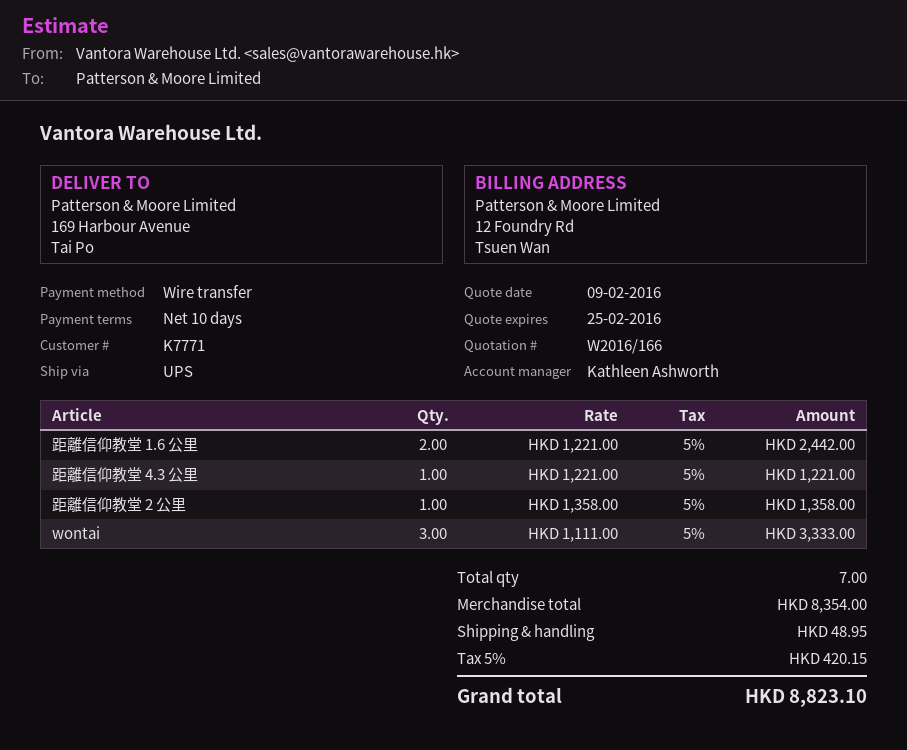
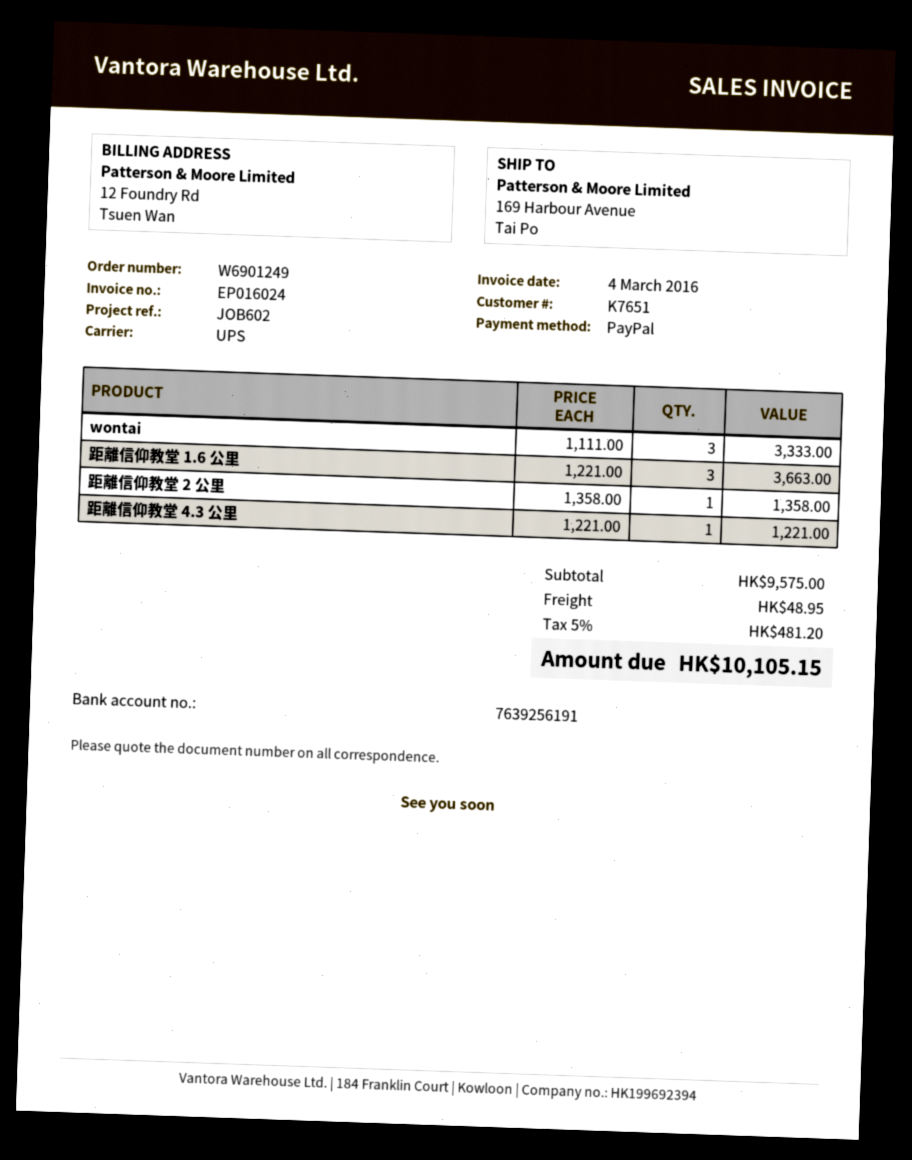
customer number: K7771 -> K7651
payment method: bank transfer -> PayPal
距離信仰教堂 1.6 公里: 2 x 1221.00 = 2442.00 -> 3 x 1221.00 = 3663.00
subtotal: 8354.00 -> 9575.00
tax: 5% = 420.15 -> 5% = 481.20
total: 8823.10 -> 10105.15

